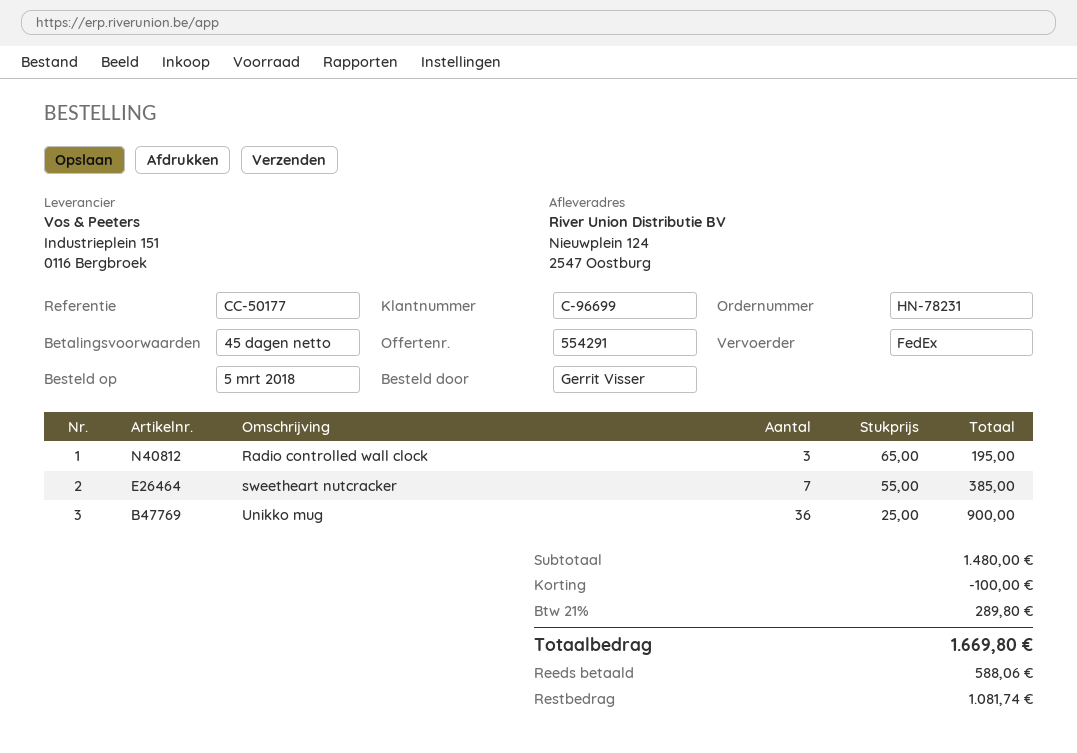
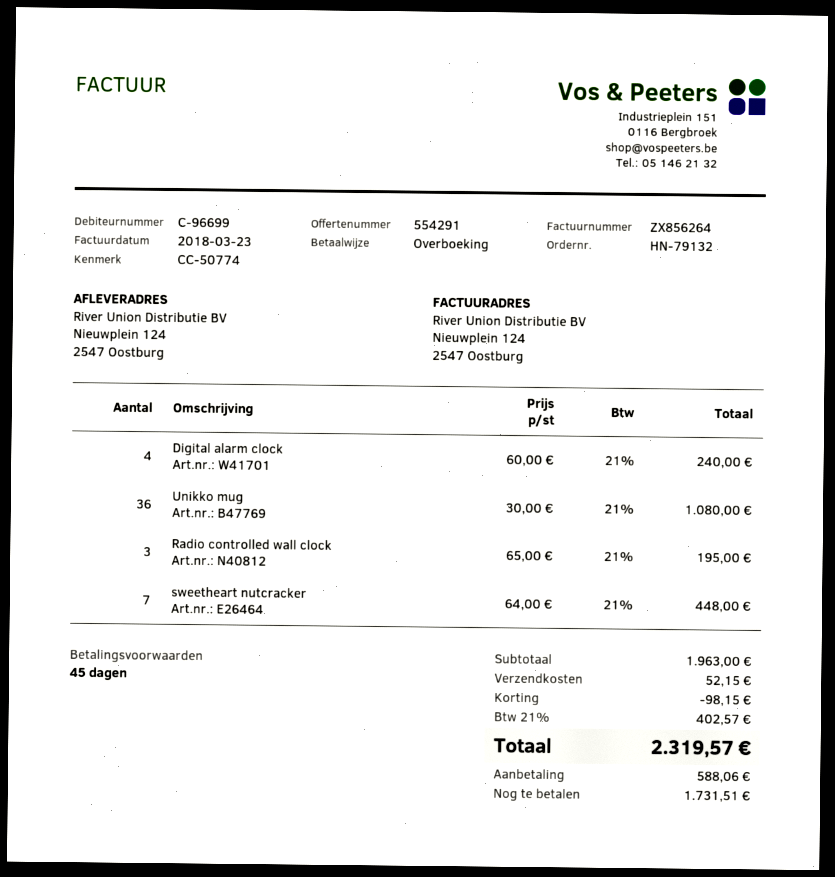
order number: HN-78231 -> HN-79132
reference: CC-50177 -> CC-50774
sweetheart nutcracker: 7 x 55.00 = 385.00 -> 7 x 64.00 = 448.00
Unikko mug: 36 x 25.00 = 900.00 -> 36 x 30.00 = 1080.00
Digital alarm clock: none -> 4 x 60.00 = 240.00
subtotal: 1480.00 -> 1963.00
discount: 100.00 -> 98.15
shipping: none -> 52.15
tax: 21% = 289.80 -> 21% = 402.57
total: 1669.80 -> 2319.57
balance: 1081.74 -> 1731.51

